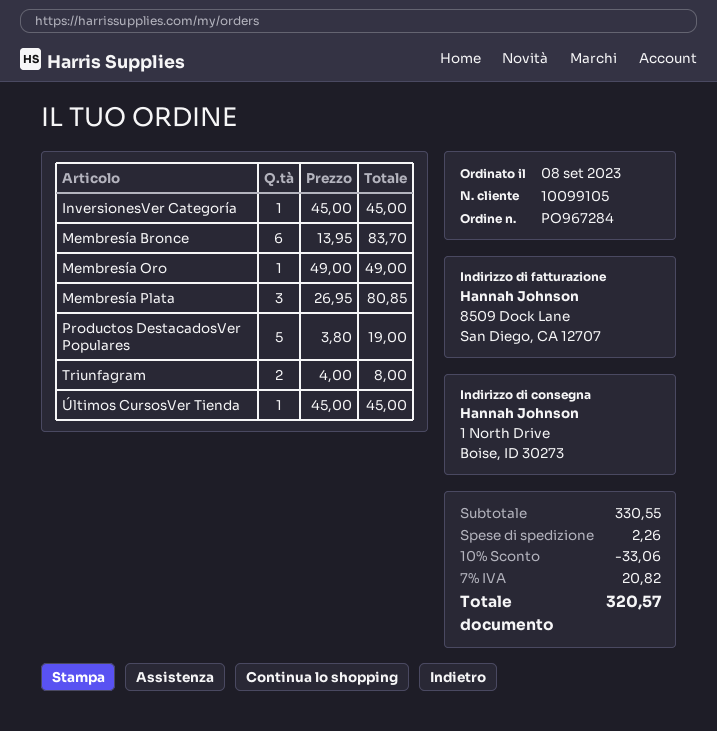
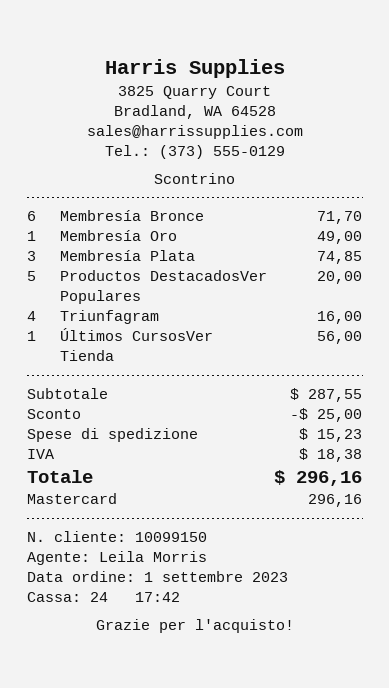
order date: 2023-09-08 -> 2023-09-01
customer number: 10099105 -> 10099150
InversionesVer Categoría: 1 for 45.00 -> none
Membresía Bronce: 6 for 83.70 -> 6 for 71.70
Membresía Plata: 3 for 80.85 -> 3 for 74.85
Productos DestacadosVer Populares: 5 for 19.00 -> 5 for 20.00
Triunfagram: 2 for 8.00 -> 4 for 16.00
Últimos CursosVer Tienda: 1 for 45.00 -> 1 for 56.00
subtotal: 330.55 -> 287.55
discount: 33.06 -> 25.00
shipping: 2.26 -> 15.23
tax: 20.82 -> 18.38
total: 320.57 -> 296.16

